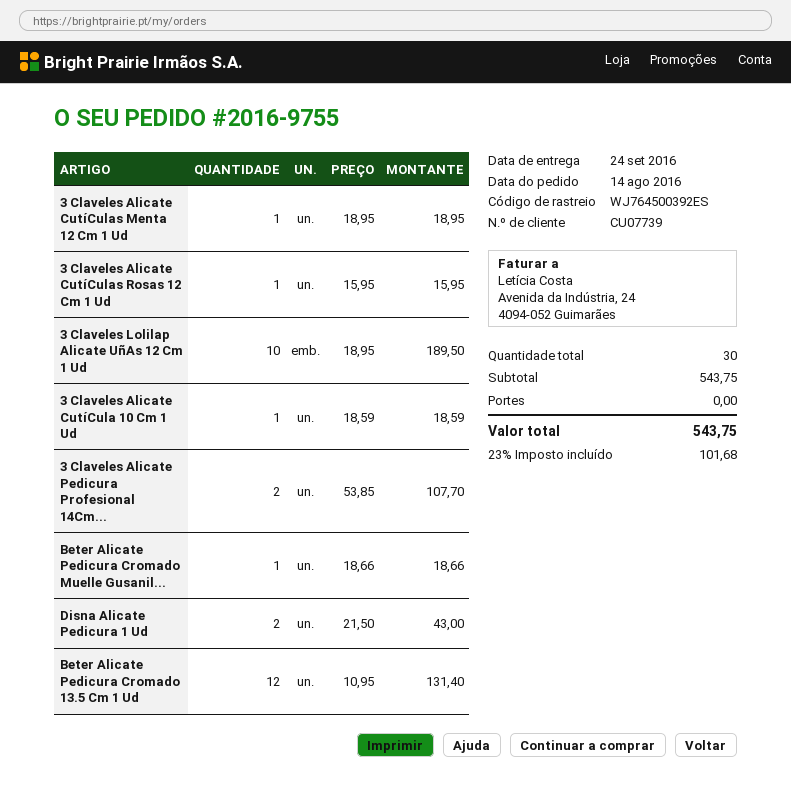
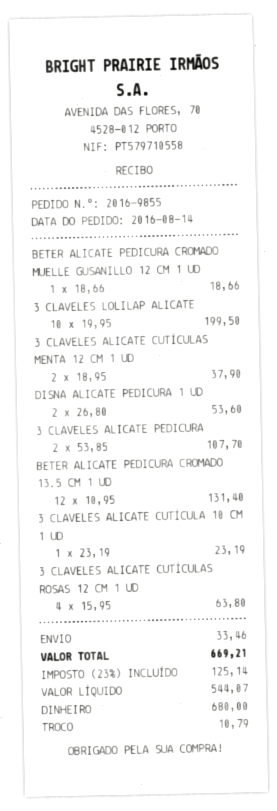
order number: 2016-9755 -> 2016-9855
3 Claveles Alicate CutíCulas Menta 12 Cm 1 Ud: 1 x 18.95 = 18.95 -> 2 x 18.95 = 37.90
3 Claveles Alicate CutíCulas Rosas 12 Cm 1 Ud: 1 x 15.95 = 15.95 -> 4 x 15.95 = 63.80
3 Claveles Lolilap Alicate UñAs 12 Cm 1 Ud: 10 x 18.95 = 189.50 -> 10 x 19.95 = 199.50
3 Claveles Alicate CutíCula 10 Cm 1 Ud: 1 x 18.59 = 18.59 -> 1 x 23.19 = 23.19
Disna Alicate Pedicura 1 Ud: 2 x 21.50 = 43.00 -> 2 x 26.80 = 53.60
shipping: 0.00 -> 33.46
tax: 23% = 101.68 -> 23% = 125.14
total: 543.75 -> 669.21

